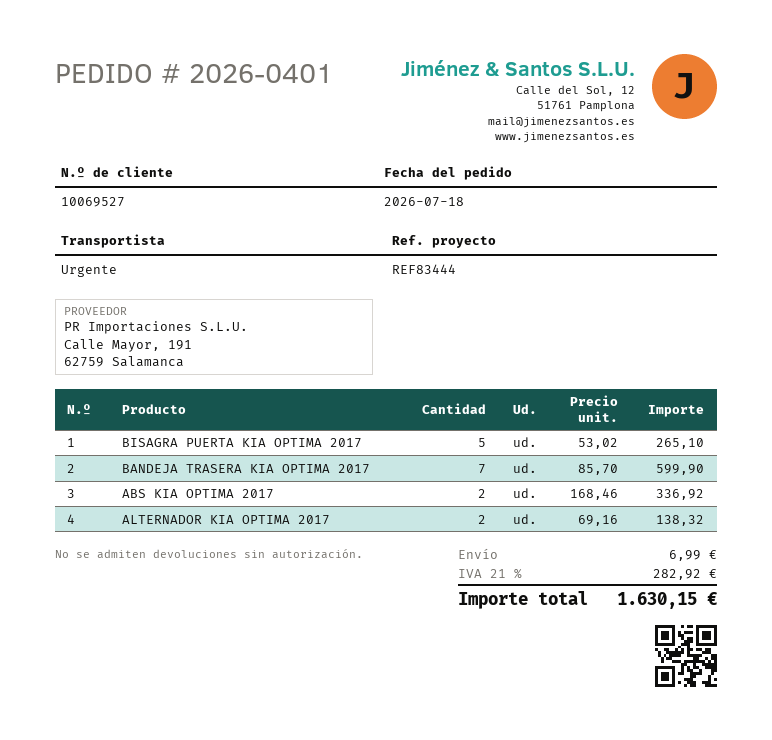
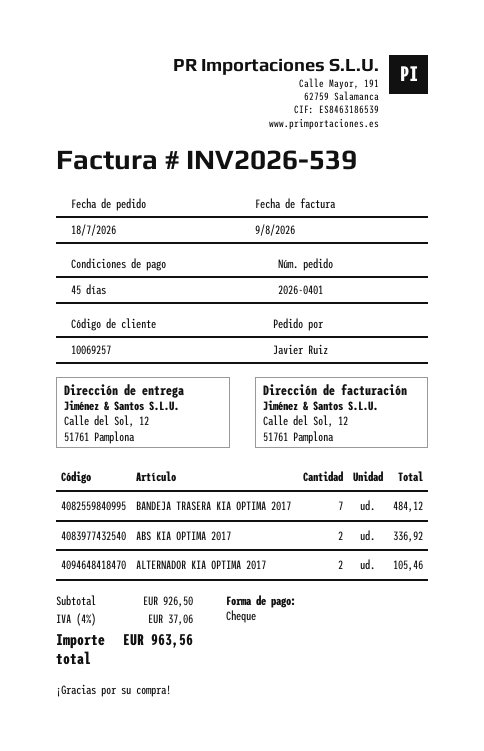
customer number: 10069527 -> 10069257
BISAGRA PUERTA KIA OPTIMA 2017: 5 for 265.10 -> none
BANDEJA TRASERA KIA OPTIMA 2017: 7 for 599.90 -> 7 for 484.12
ALTERNADOR KIA OPTIMA 2017: 2 for 138.32 -> 2 for 105.46
shipping: 6.99 -> none
tax: 21% = 282.92 -> 4% = 37.06
total: 1630.15 -> 963.56

